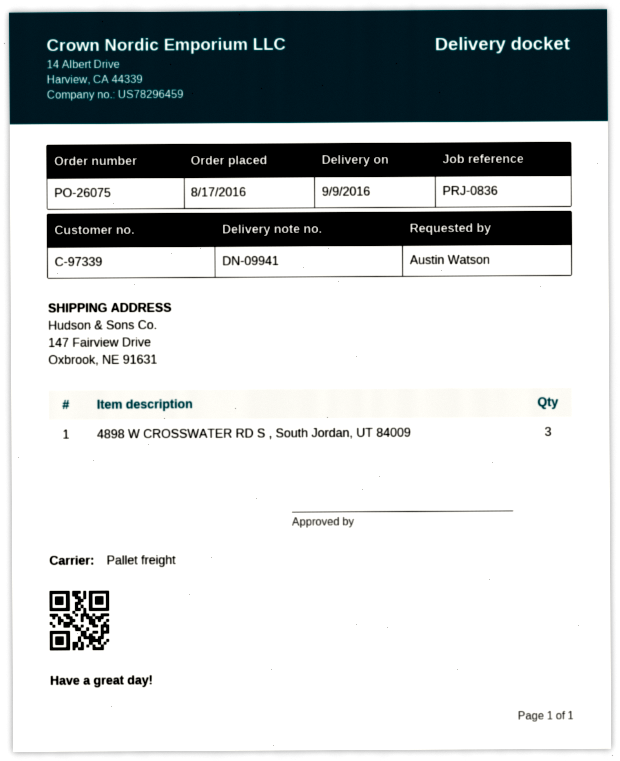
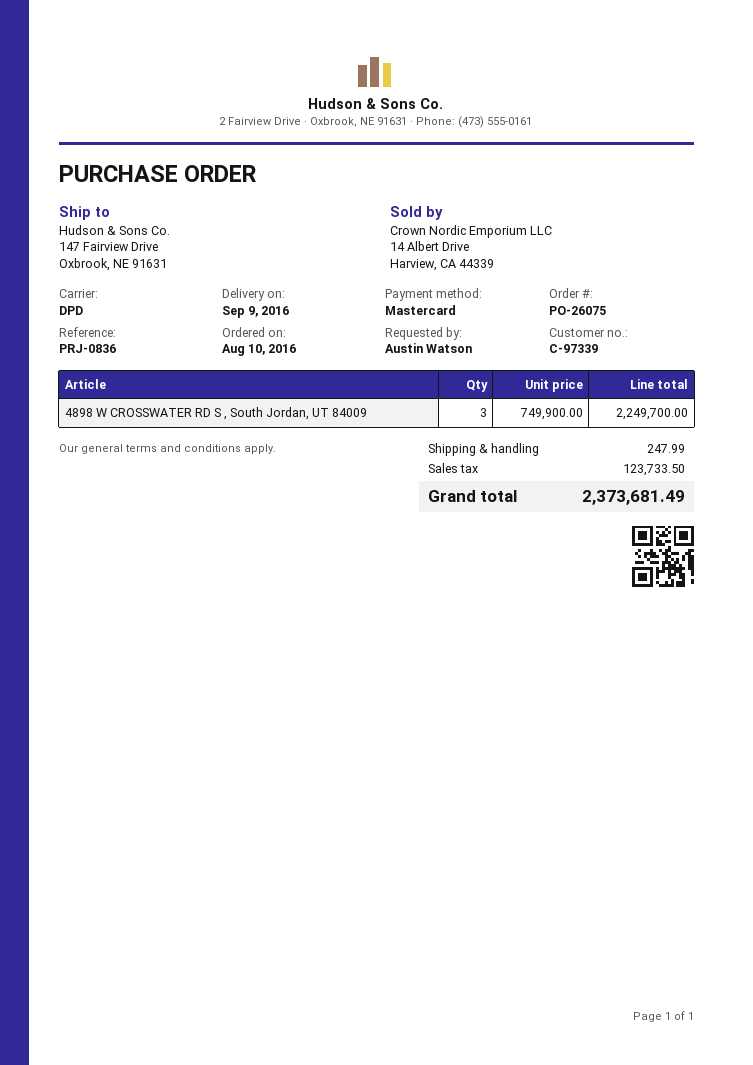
order date: 2016-08-17 -> 2016-08-10
shipping method: pallet freight -> DPD

